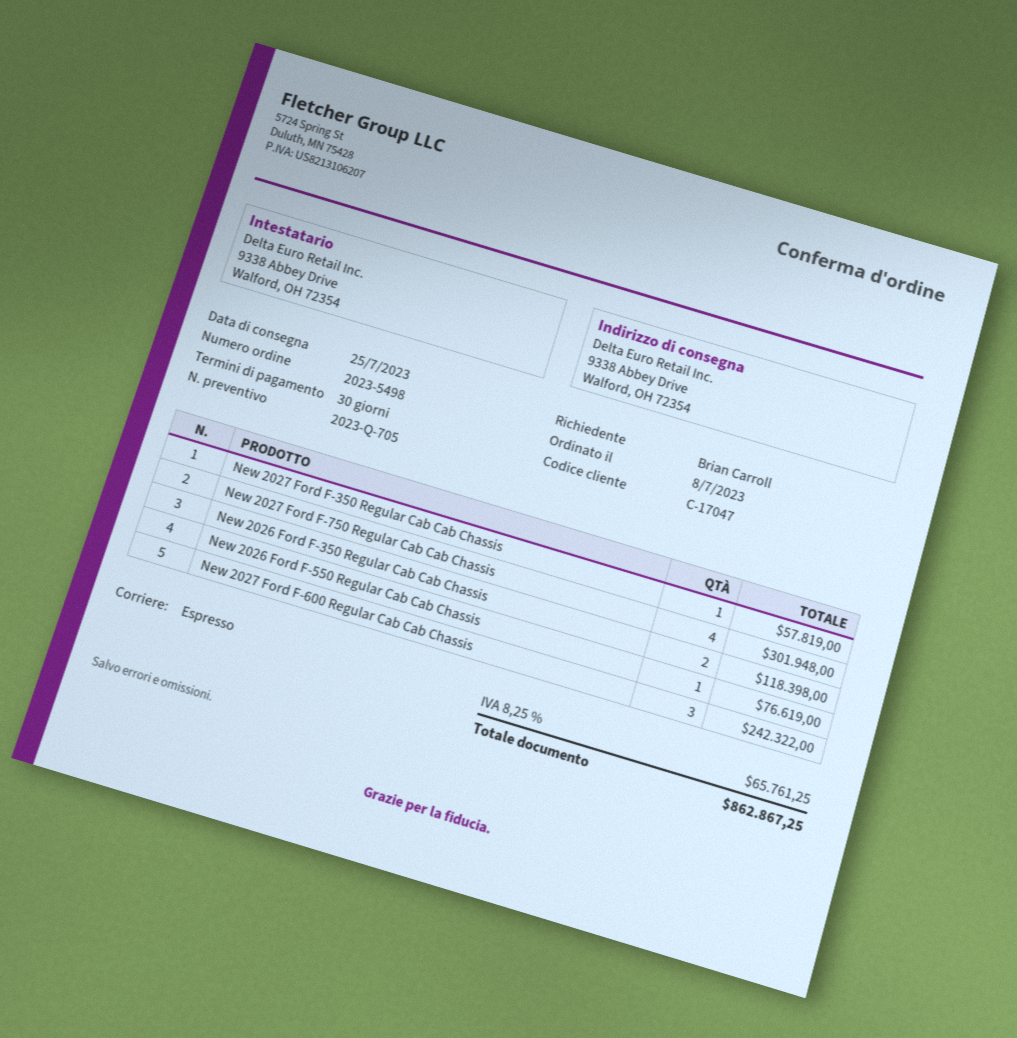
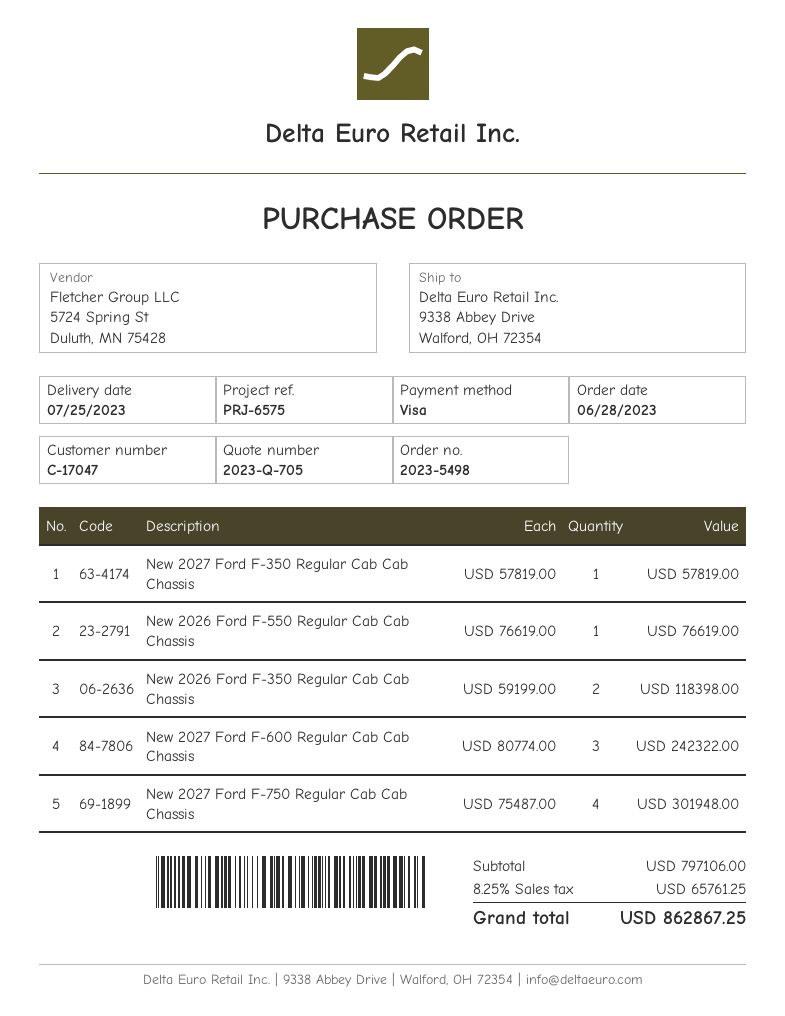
order date: 2023-07-08 -> 2023-06-28

